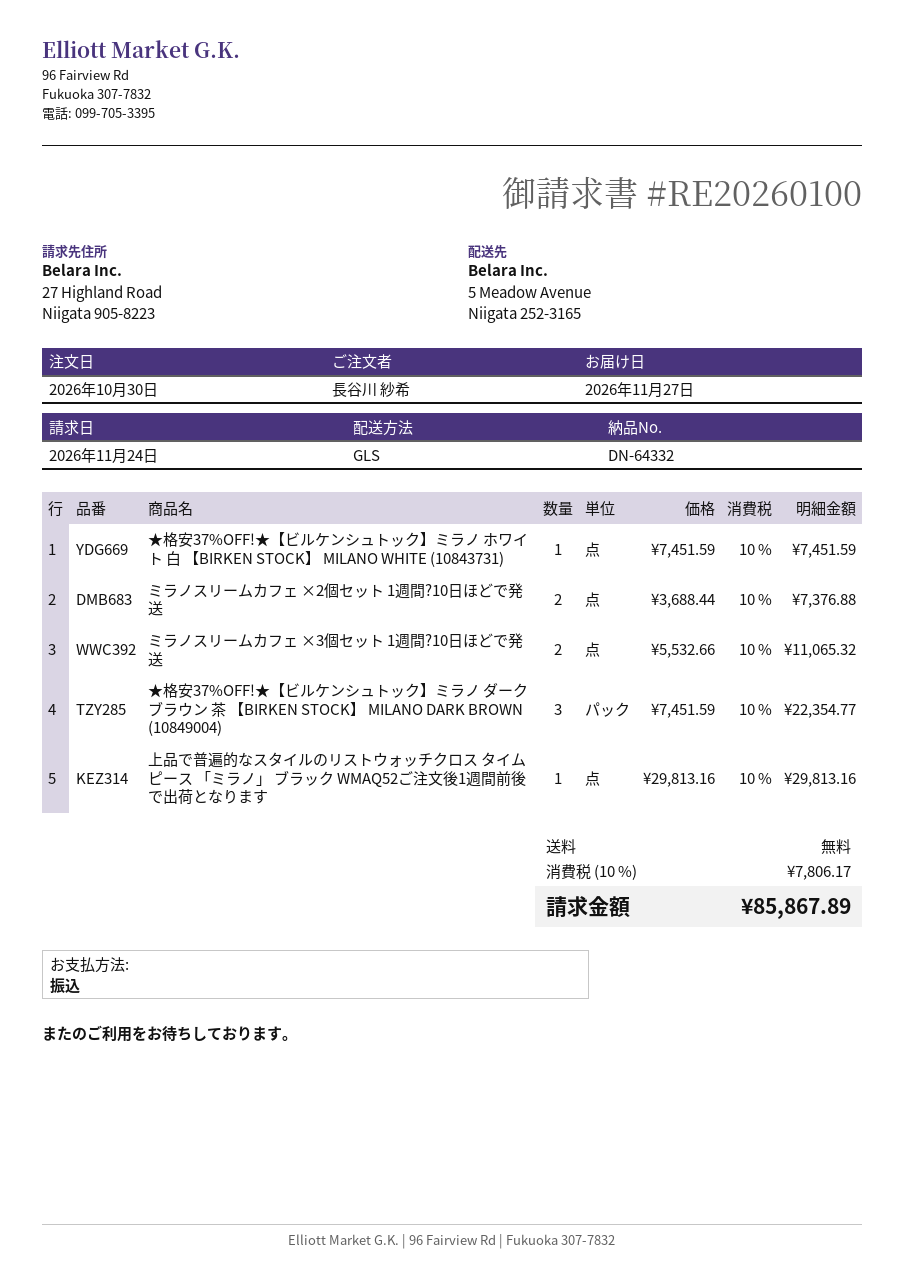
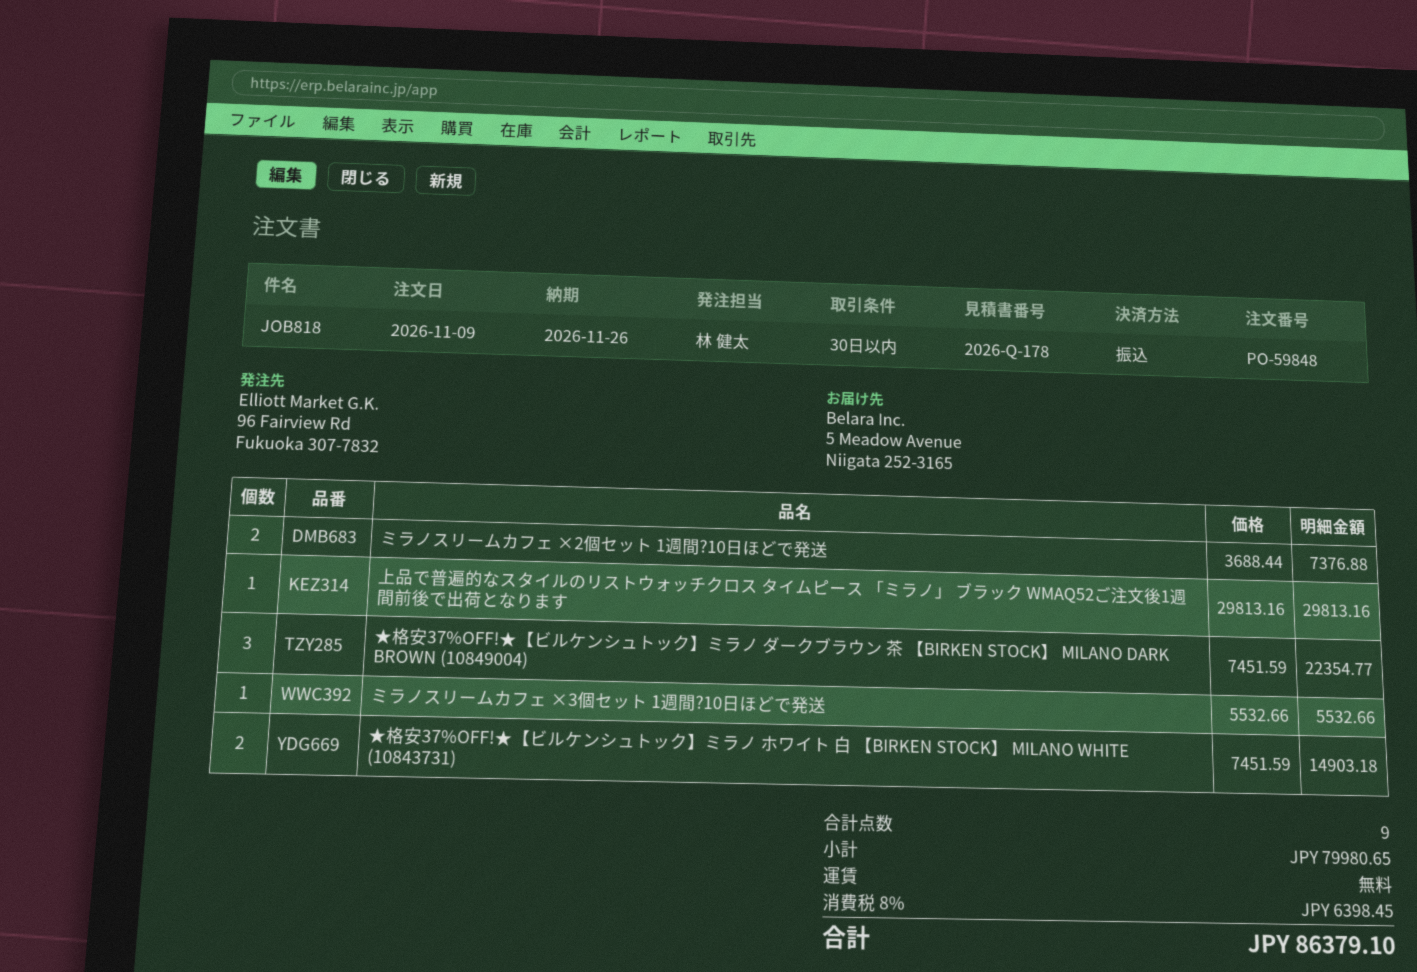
order date: 2026-10-30 -> 2026-11-09
delivery date: 2026-11-27 -> 2026-11-26
ordered by: 長谷川 紗希 -> 林 健太
★格安37%OFF!★【ビルケンシュトック】ミラノ ホワイト 白 【BIRKEN STOCK】 MILANO WHITE (10843731): 1 x 7451.59 = 7451.59 -> 2 x 7451.59 = 14903.18
ミラノスリームカフェ ×3個セット 1週間?10日ほどで発送: 2 x 5532.66 = 11065.32 -> 1 x 5532.66 = 5532.66
tax: 10% = 7806.17 -> 8% = 6398.45
total: 85867.89 -> 86379.10

